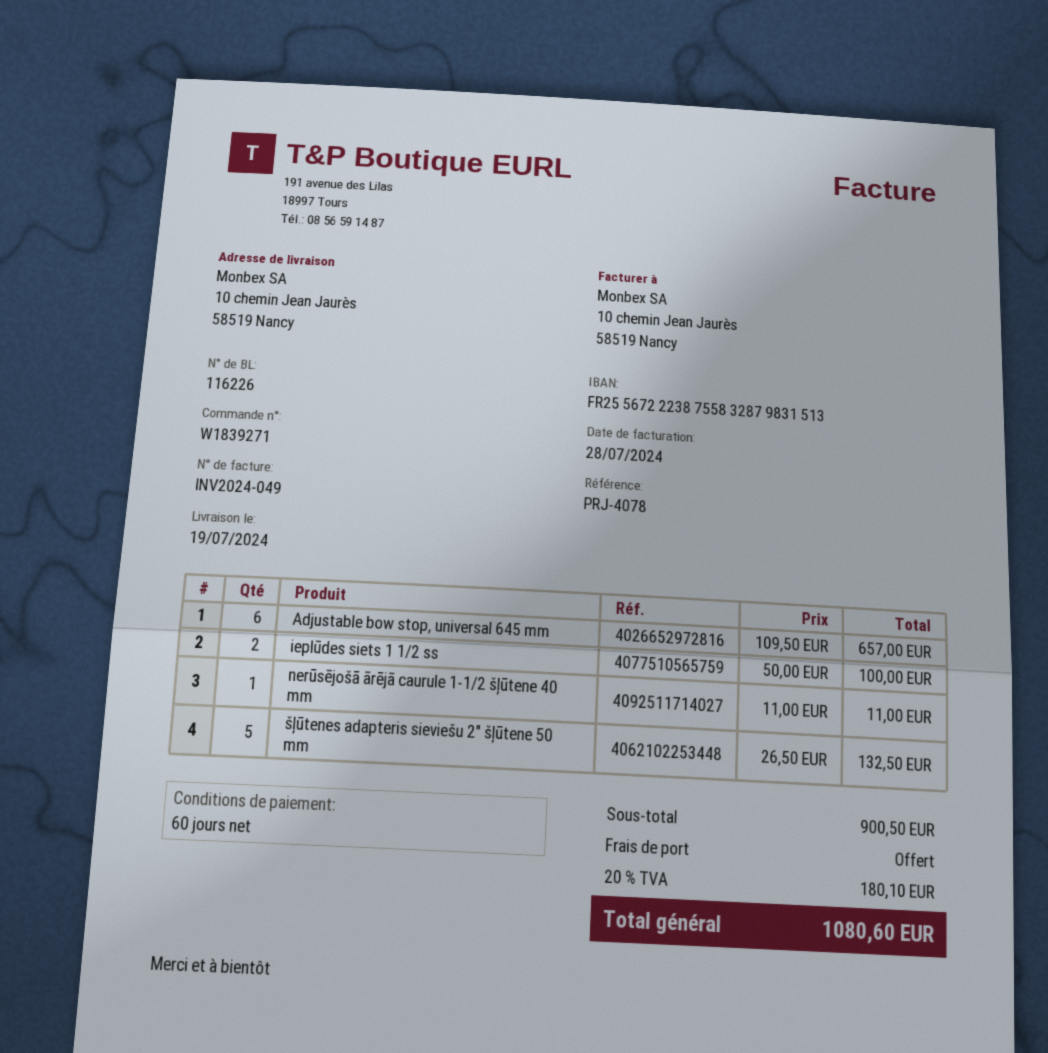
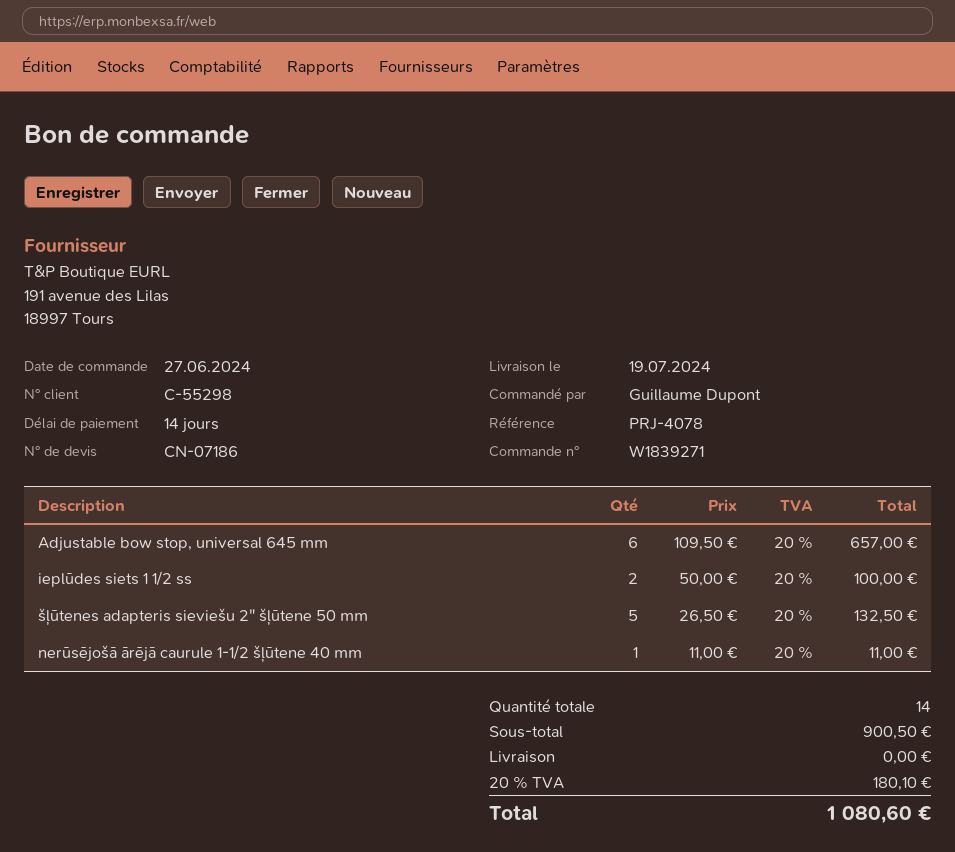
payment terms: 60 days -> 14 days

